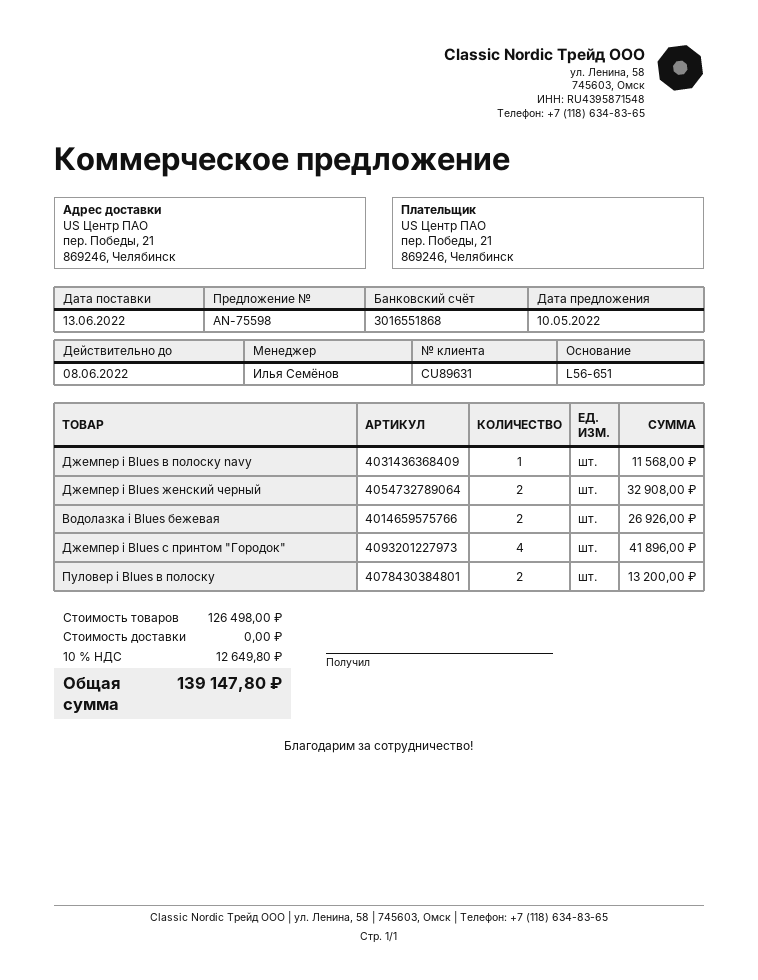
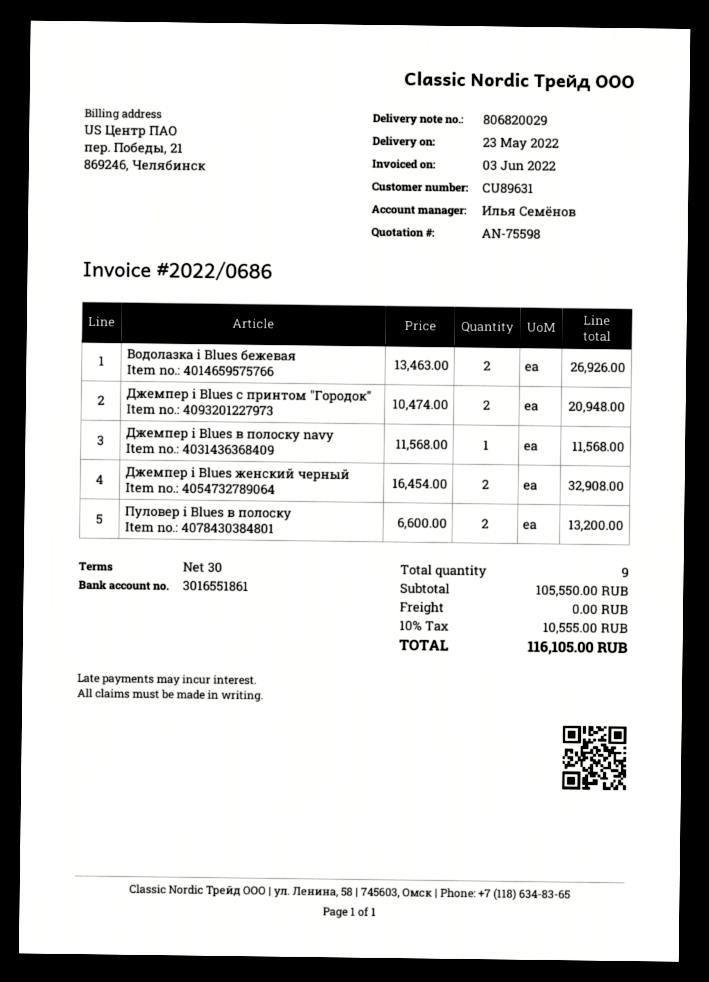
delivery date: 2022-06-13 -> 2022-05-23
bank account: 3016551868 -> 3016551861
Джемпер i Blues с принтом "Городок": 4 for 41896.00 -> 2 for 20948.00
subtotal: 126498.00 -> 105550.00
tax: 10% = 12649.80 -> 10% = 10555.00
total: 139147.80 -> 116105.00

